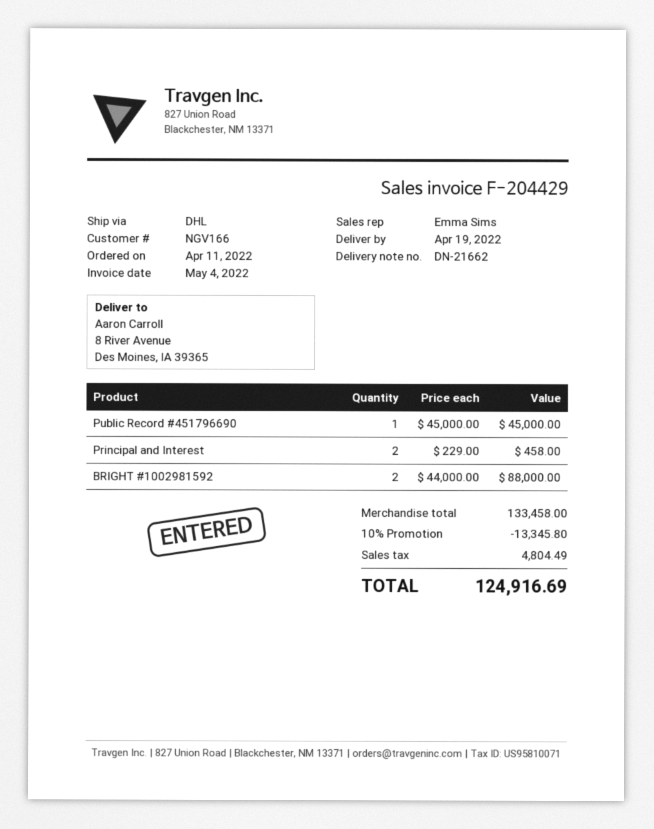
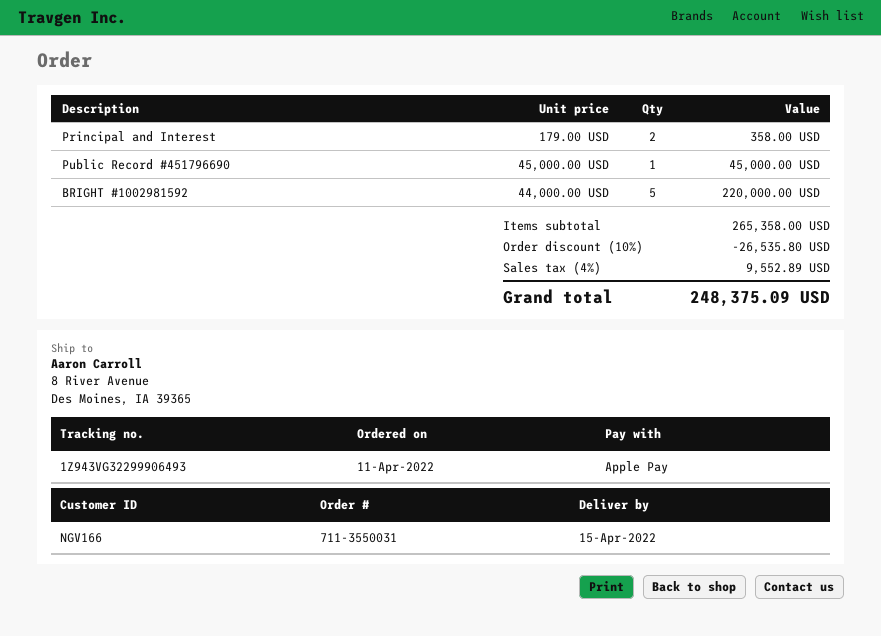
delivery date: 2022-04-19 -> 2022-04-15
Principal and Interest: 2 x 229.00 = 458.00 -> 2 x 179.00 = 358.00
BRIGHT #1002981592: 2 x 44000.00 = 88000.00 -> 5 x 44000.00 = 220000.00
subtotal: 133458.00 -> 265358.00
discount: 10% = 13345.80 -> 10% = 26535.80
tax: 4804.49 -> 9552.89
total: 124916.69 -> 248375.09

